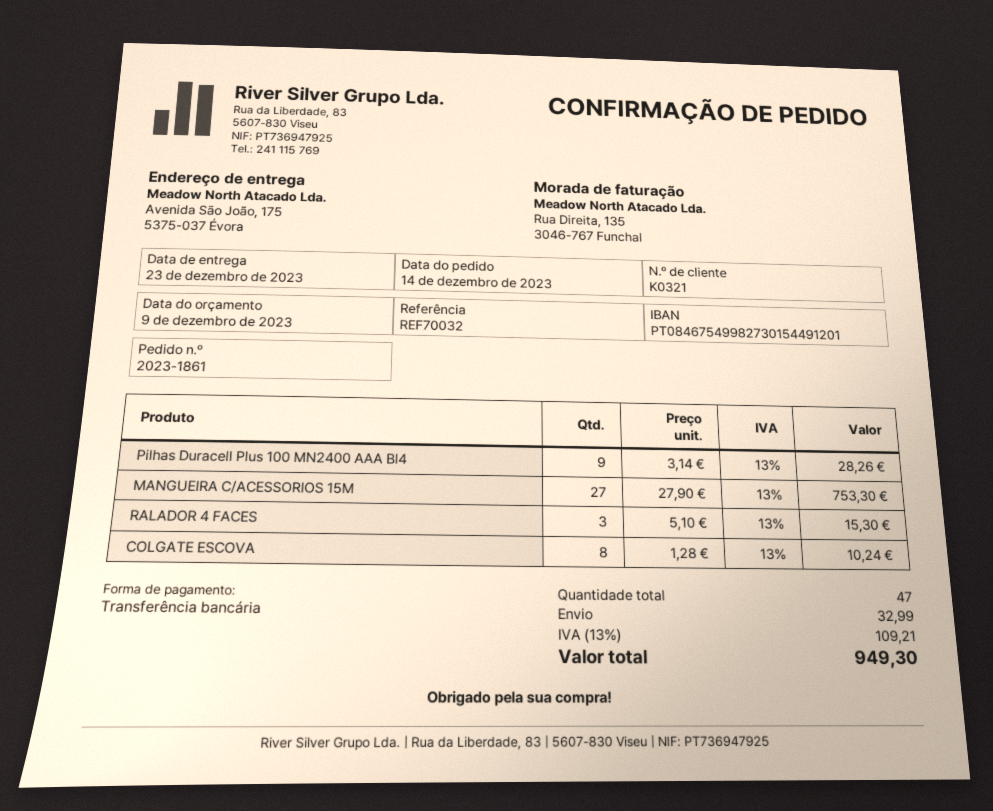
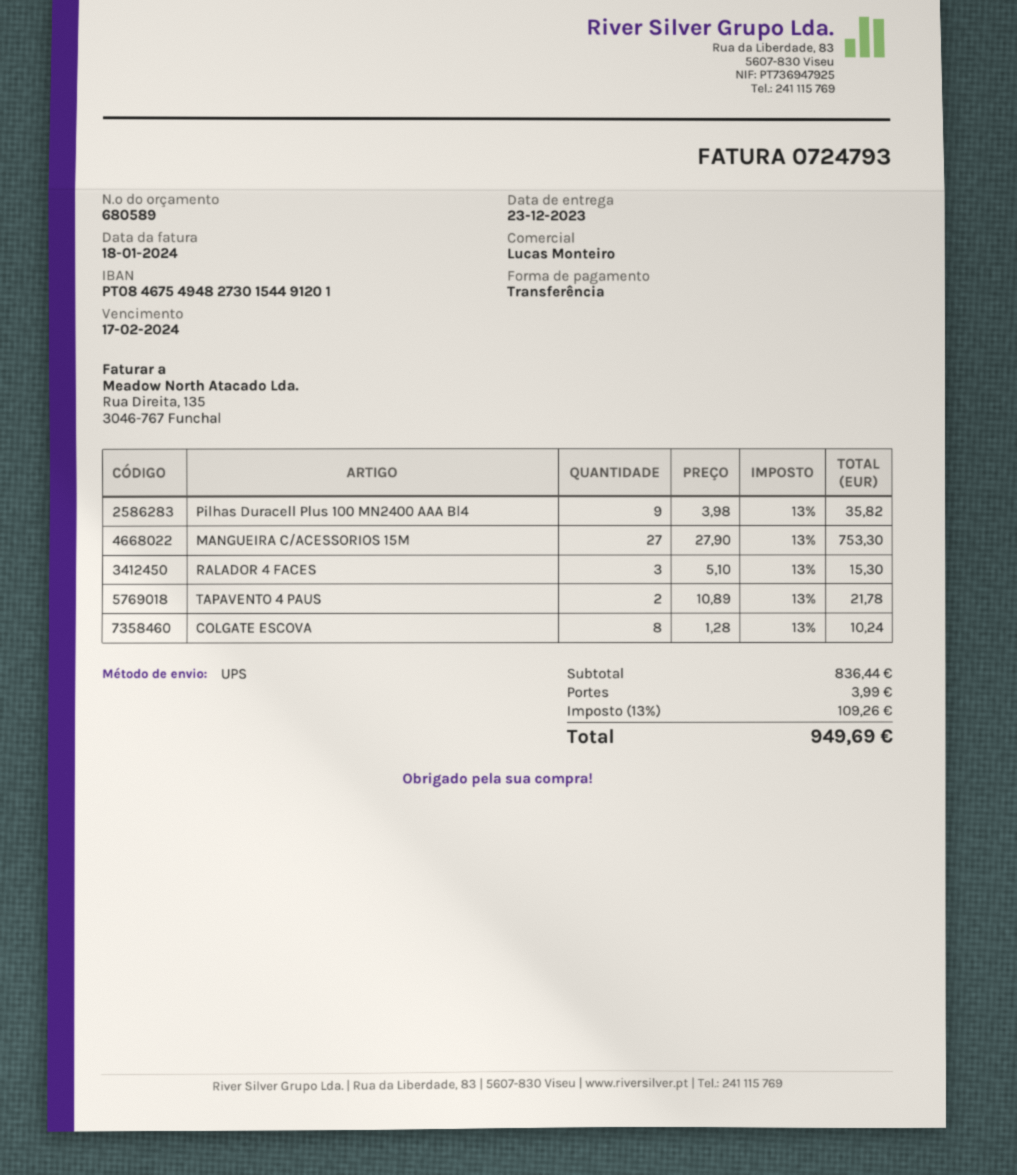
bank account: PT08467549982730154491201 -> PT08467549482730154491201
Pilhas Duracell Plus 100 MN2400 AAA Bl4: 9 x 3.14 = 28.26 -> 9 x 3.98 = 35.82
TAPAVENTO 4 PAUS: none -> 2 x 10.89 = 21.78
shipping: 32.99 -> 3.99
tax: 13% = 109.21 -> 13% = 109.26
total: 949.30 -> 949.69

